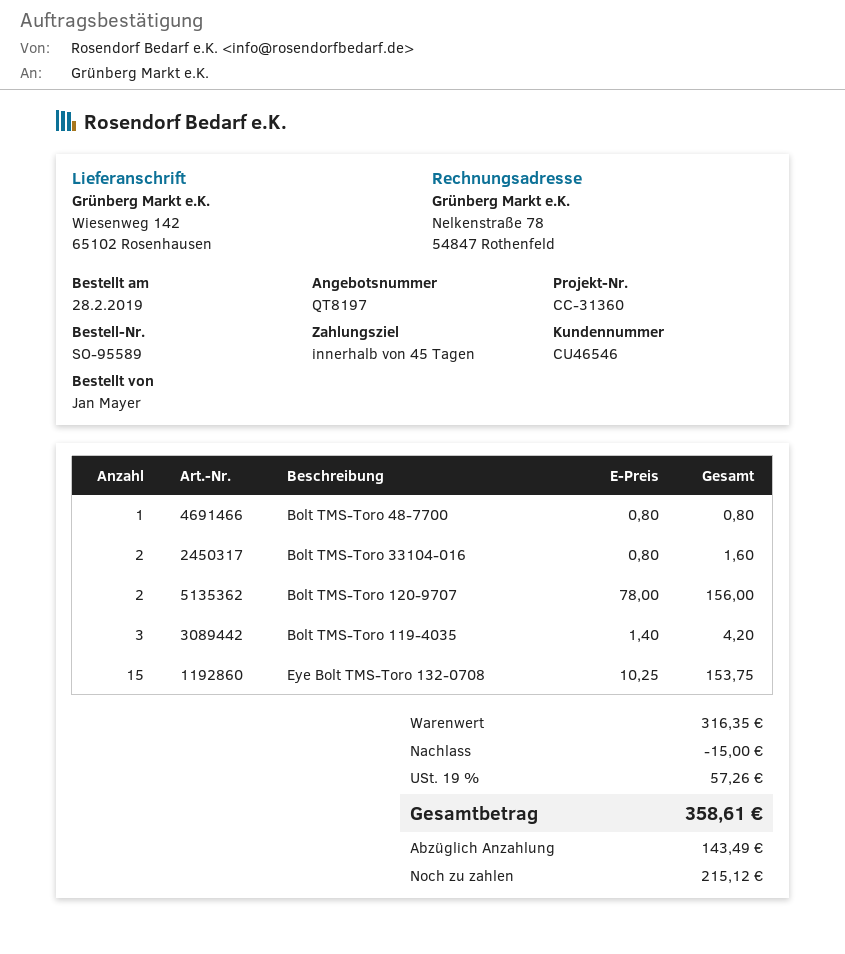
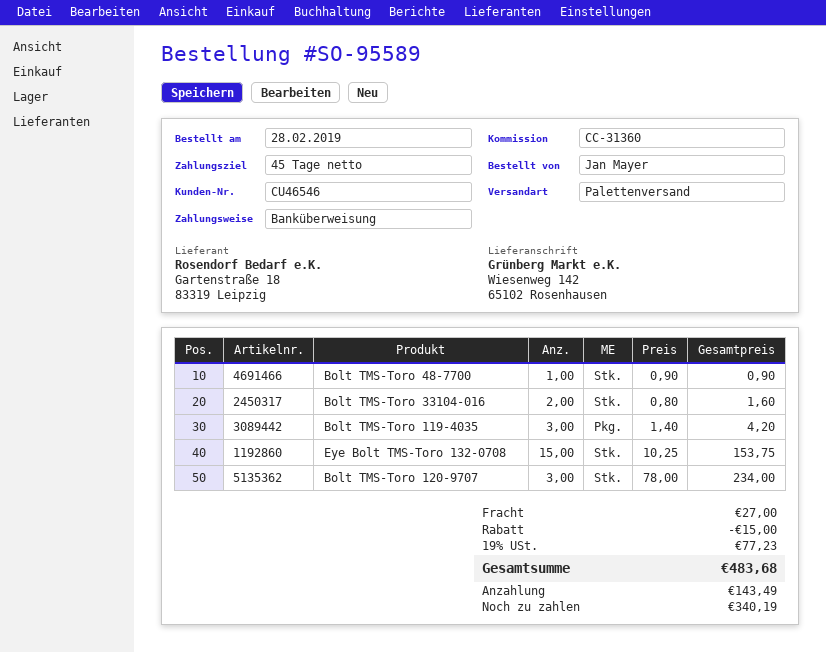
Bolt TMS-Toro 48-7700: 1 x 0.80 = 0.80 -> 1 x 0.90 = 0.90
Bolt TMS-Toro 120-9707: 2 x 78.00 = 156.00 -> 3 x 78.00 = 234.00
shipping: none -> 27.00
tax: 19% = 57.26 -> 19% = 77.23
total: 358.61 -> 483.68
balance: 215.12 -> 340.19

